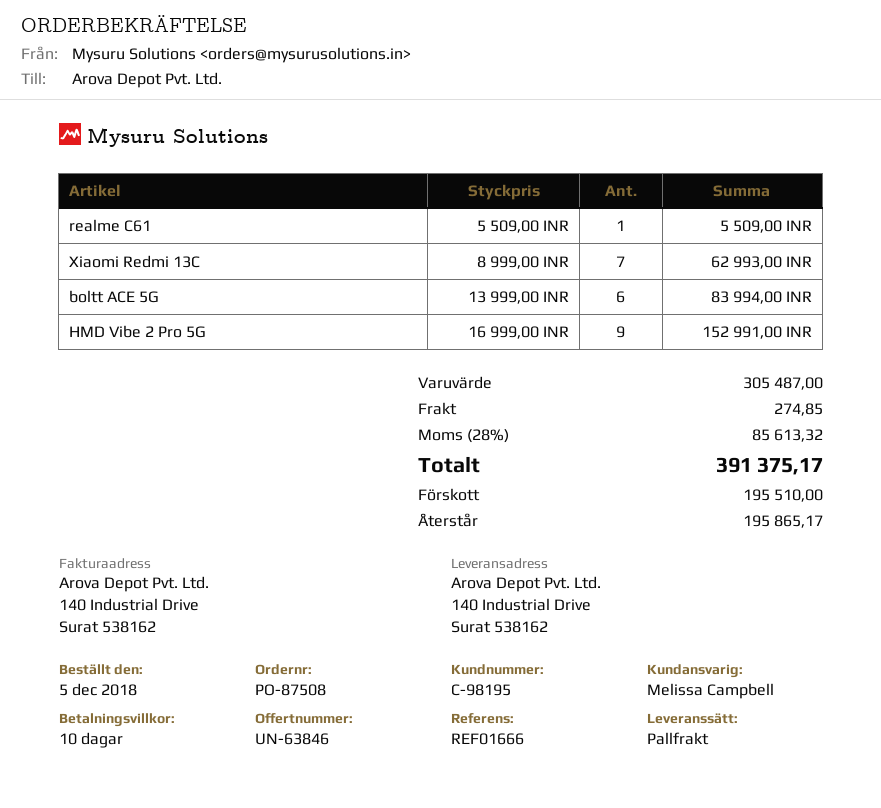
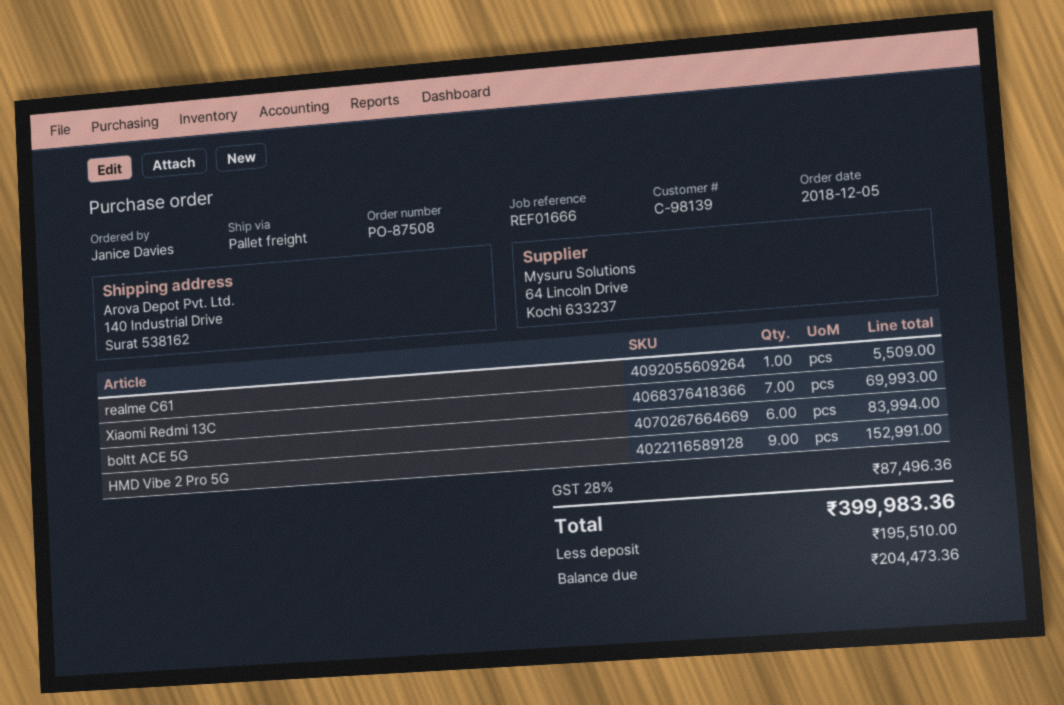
customer number: C-98195 -> C-98139
Xiaomi Redmi 13C: 7 for 62993.00 -> 7 for 69993.00
shipping: 274.85 -> none
tax: 28% = 85613.32 -> 28% = 87496.36
total: 391375.17 -> 399983.36
balance: 195865.17 -> 204473.36

